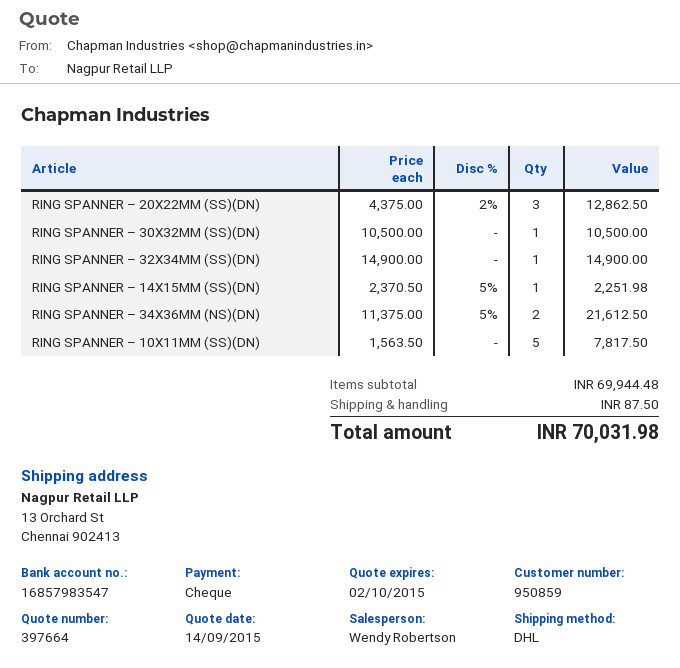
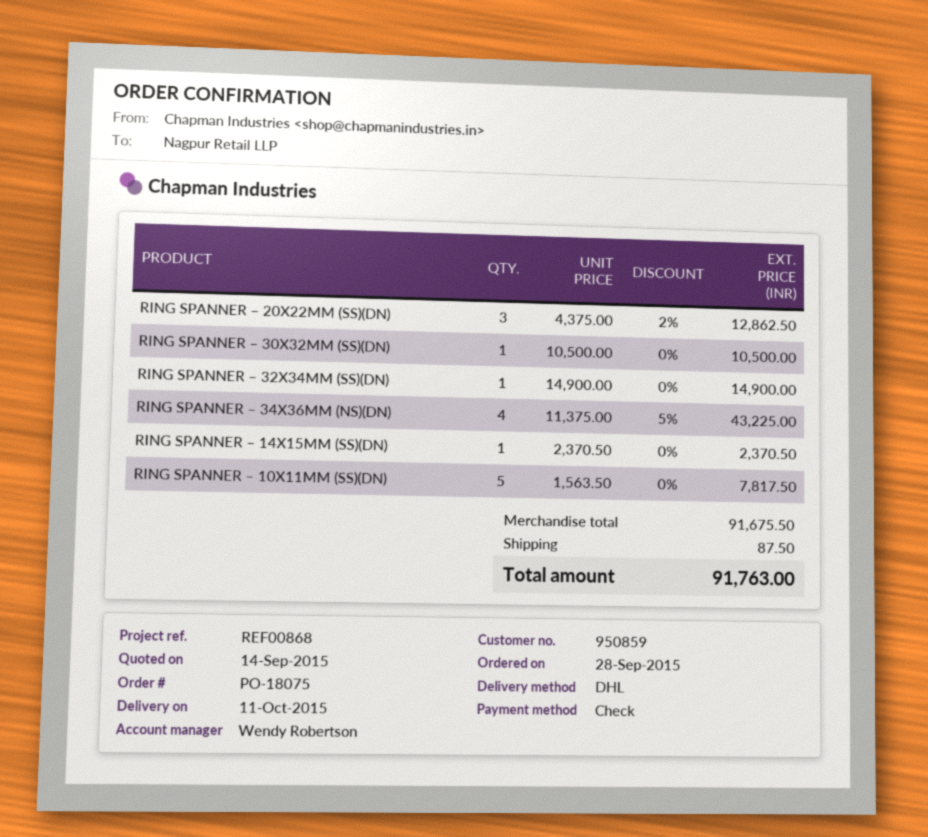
RING SPANNER – 14X15MM (SS)(DN): 1 x 2370.50 - 5% = 2251.98 -> 1 x 2370.50 = 2370.50
RING SPANNER – 34X36MM (NS)(DN): 2 x 11375.00 - 5% = 21612.50 -> 4 x 11375.00 - 5% = 43225.00
subtotal: 69944.48 -> 91675.50
total: 70031.98 -> 91763.00

